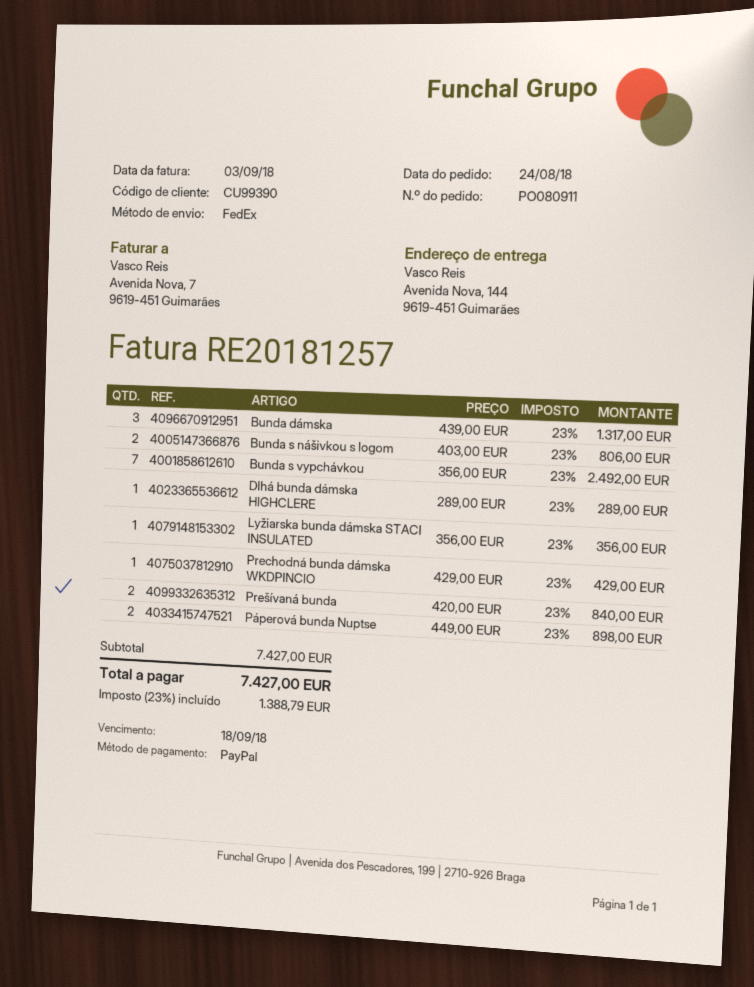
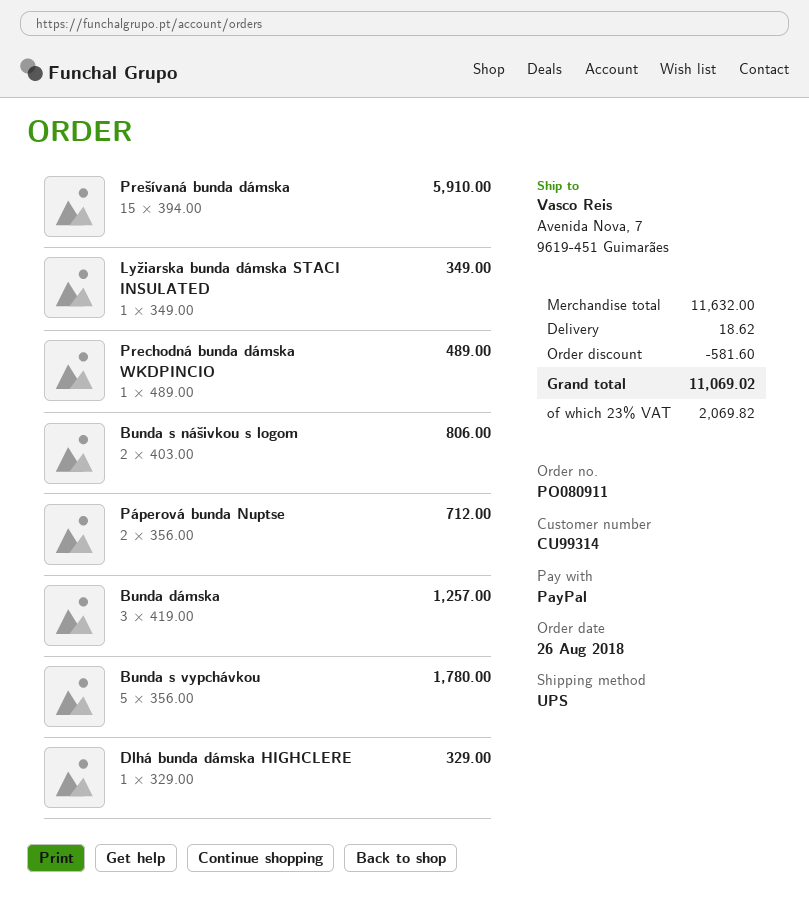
order date: 2018-08-24 -> 2018-08-26
customer number: CU99390 -> CU99314
shipping method: FedEx -> UPS
ship to: Avenida Nova, 144, 9619-451 Guimarães -> Avenida Nova, 7, 9619-451 Guimarães
Bunda dámska: 3 x 439.00 = 1317.00 -> 3 x 419.00 = 1257.00
Bunda s vypchávkou: 7 x 356.00 = 2492.00 -> 5 x 356.00 = 1780.00
Dlhá bunda dámska HIGHCLERE: 1 x 289.00 = 289.00 -> 1 x 329.00 = 329.00
Lyžiarska bunda dámska STACI INSULATED: 1 x 356.00 = 356.00 -> 1 x 349.00 = 349.00
Prechodná bunda dámska WKDPINCIO: 1 x 429.00 = 429.00 -> 1 x 489.00 = 489.00
Prešívaná bunda: 2 x 420.00 = 840.00 -> none
Páperová bunda Nuptse: 2 x 449.00 = 898.00 -> 2 x 356.00 = 712.00
Prešívaná bunda dámska: none -> 15 x 394.00 = 5910.00
subtotal: 7427.00 -> 11632.00
discount: none -> 581.60
shipping: none -> 18.62
tax: 23% = 1388.79 -> 23% = 2069.82
total: 7427.00 -> 11069.02

